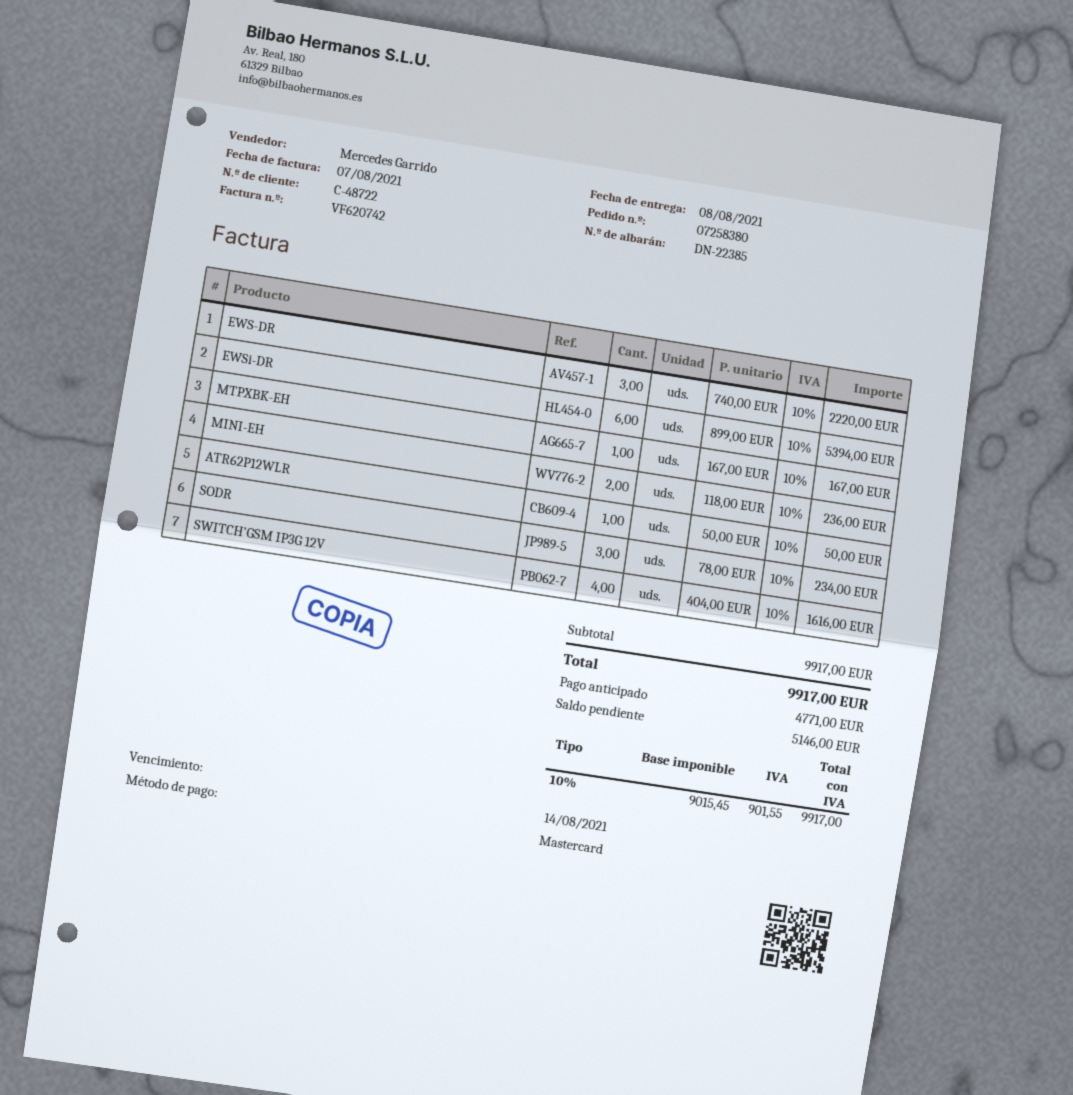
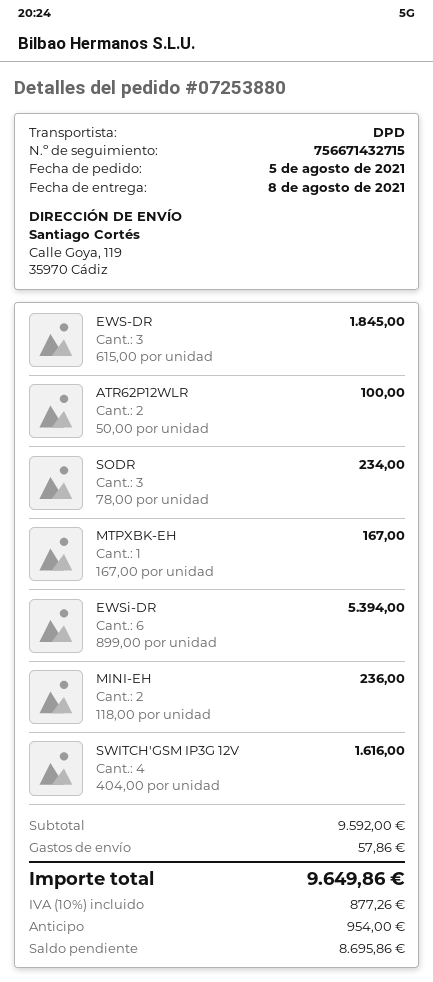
order number: 07258380 -> 07253880
EWS-DR: 3 x 740.00 = 2220.00 -> 3 x 615.00 = 1845.00
ATR62P12WLR: 1 x 50.00 = 50.00 -> 2 x 50.00 = 100.00
subtotal: 9917.00 -> 9592.00
shipping: none -> 57.86
tax: 10% = 901.55 -> 10% = 877.26
total: 9917.00 -> 9649.86
deposit: 4771.00 -> 954.00
balance: 5146.00 -> 8695.86

